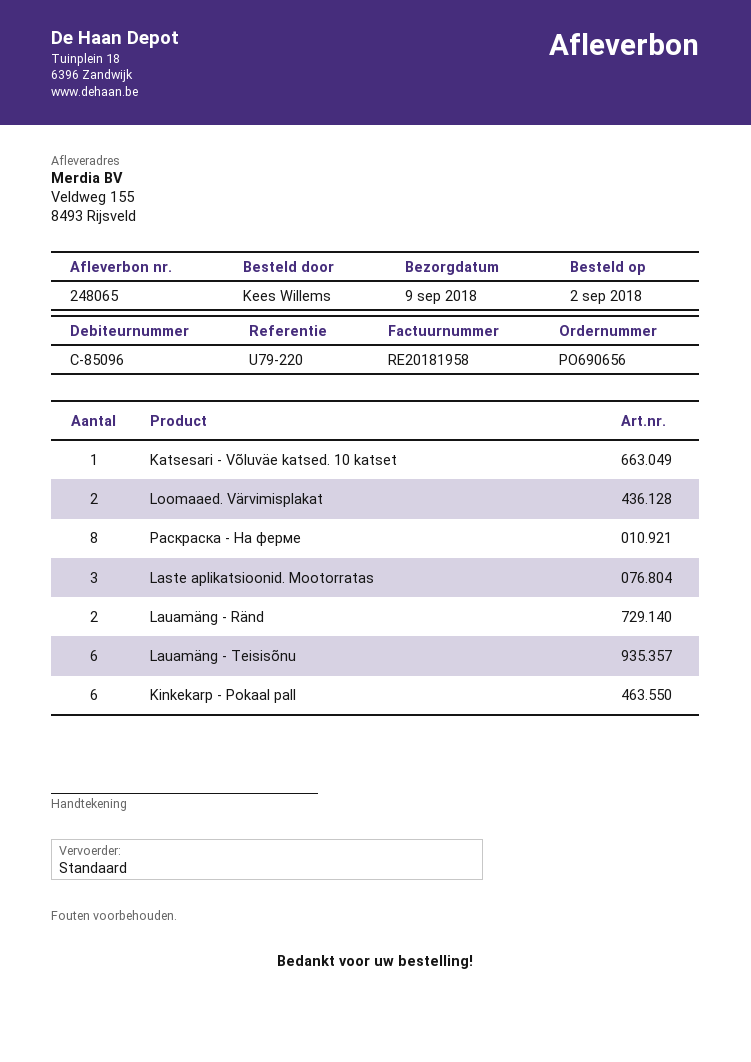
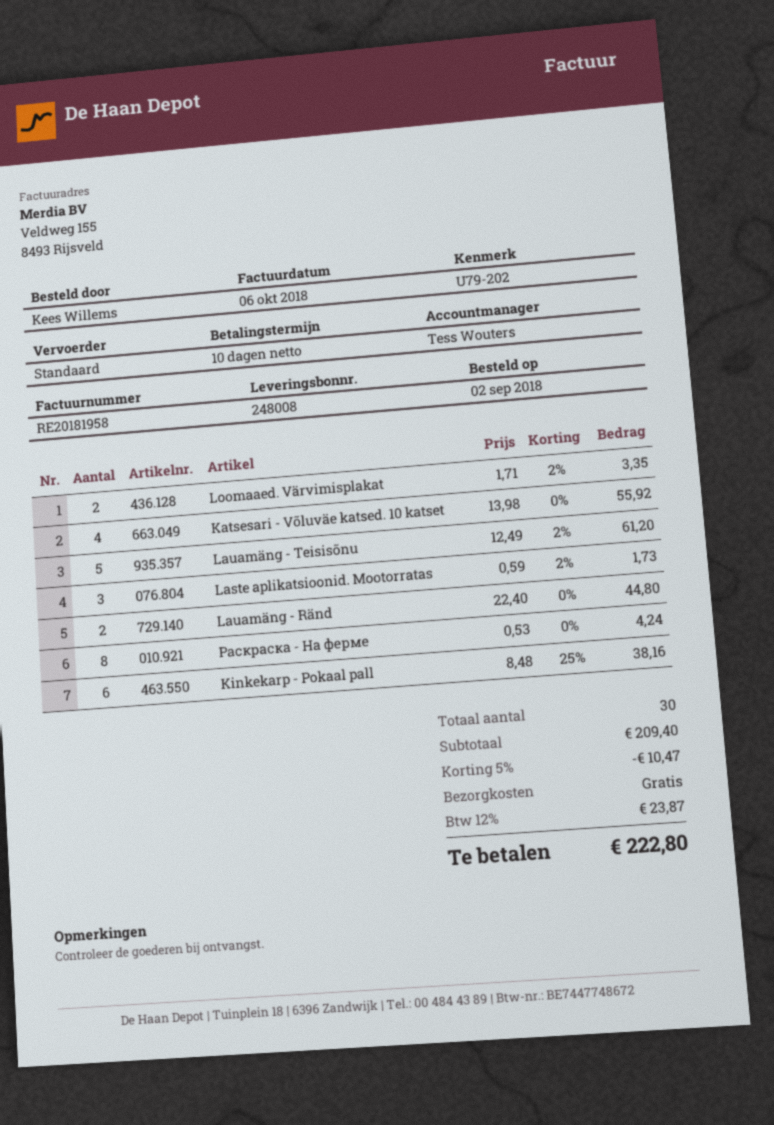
delivery note number: 248065 -> 248008
reference: U79-220 -> U79-202
Katsesari - Võluväe katsed. 10 katset: 1 -> 4
Lauamäng - Teisisõnu: 6 -> 5

